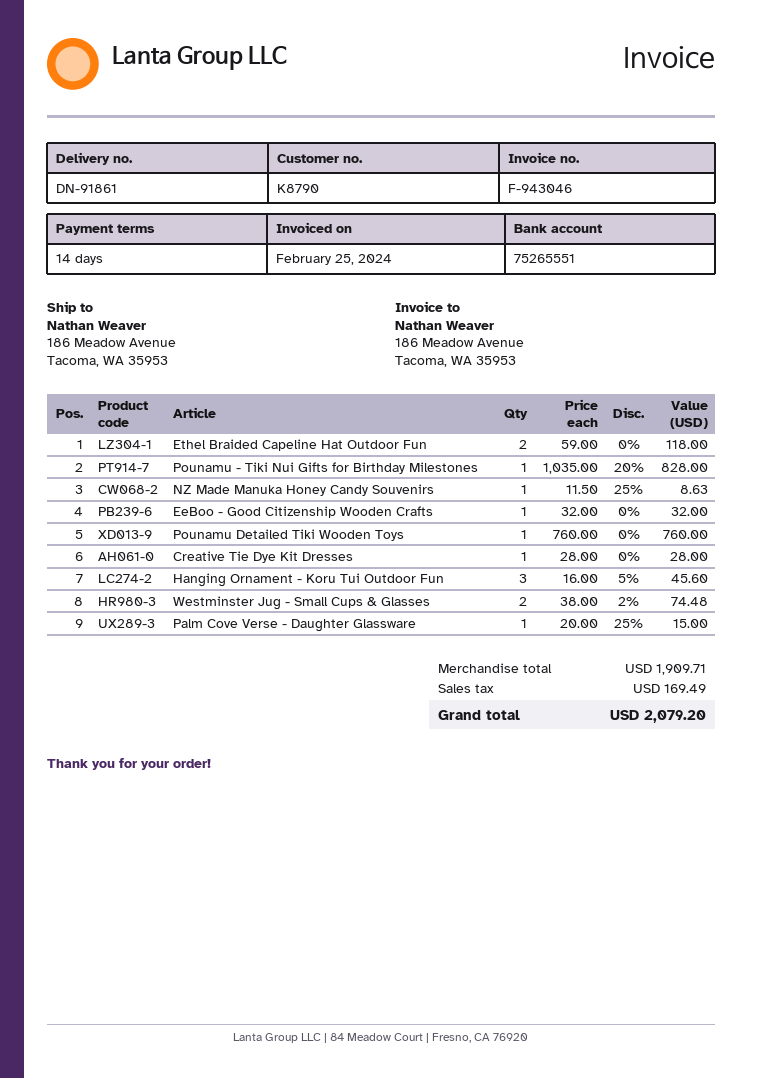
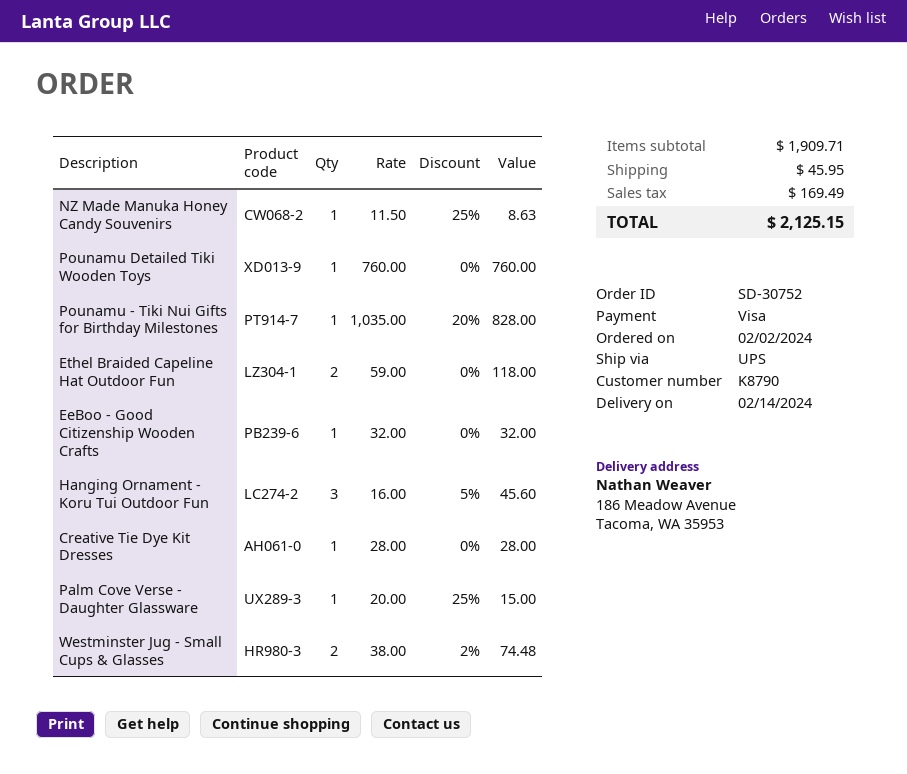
shipping: none -> 45.95
total: 2079.20 -> 2125.15

